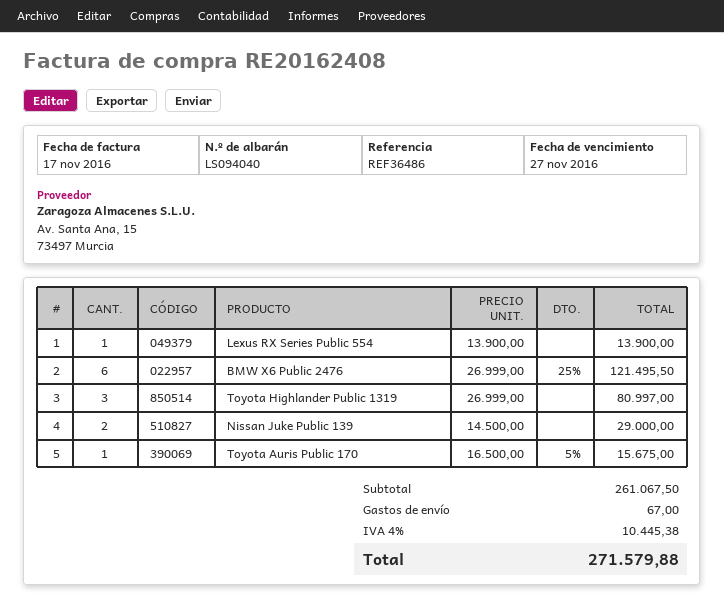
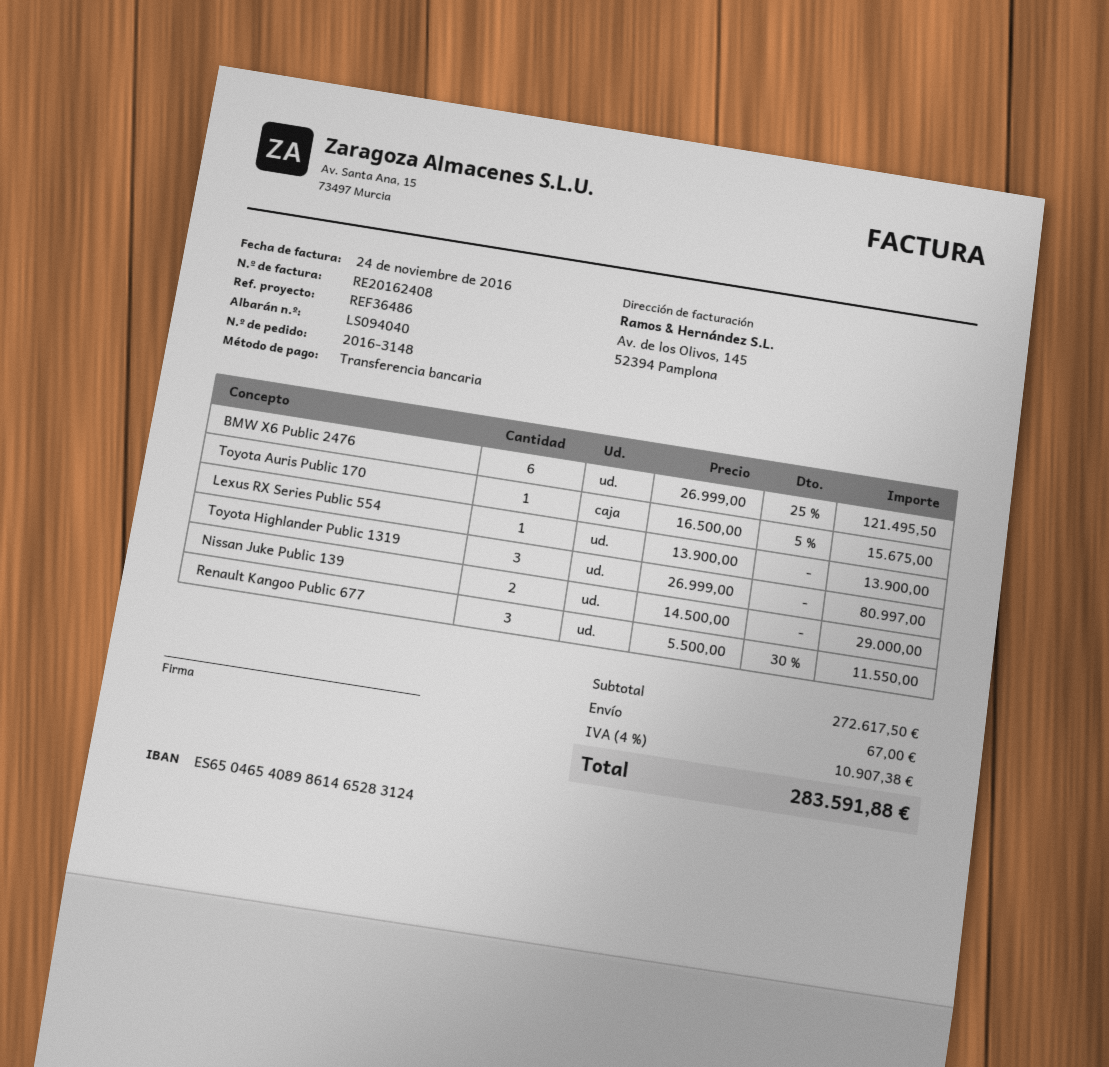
invoice date: 2016-11-17 -> 2016-11-24
Renault Kangoo Public 677: none -> 3 x 5500.00 - 30% = 11550.00
subtotal: 261067.50 -> 272617.50
tax: 4% = 10445.38 -> 4% = 10907.38
total: 271579.88 -> 283591.88

